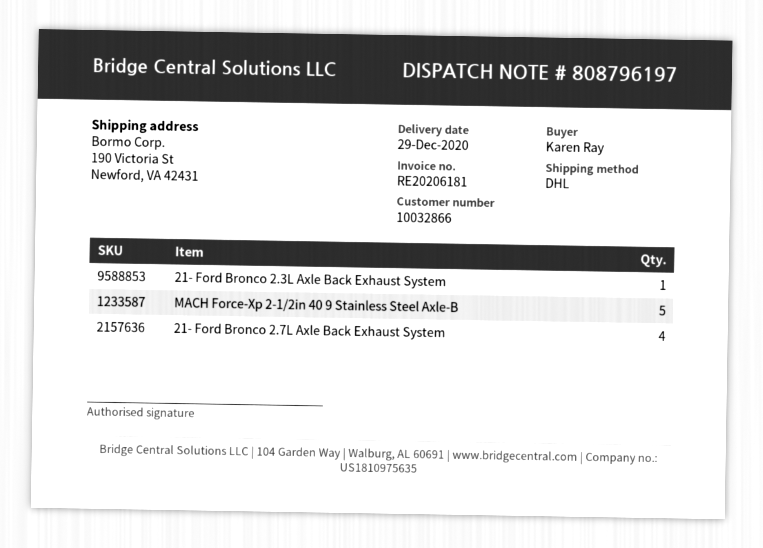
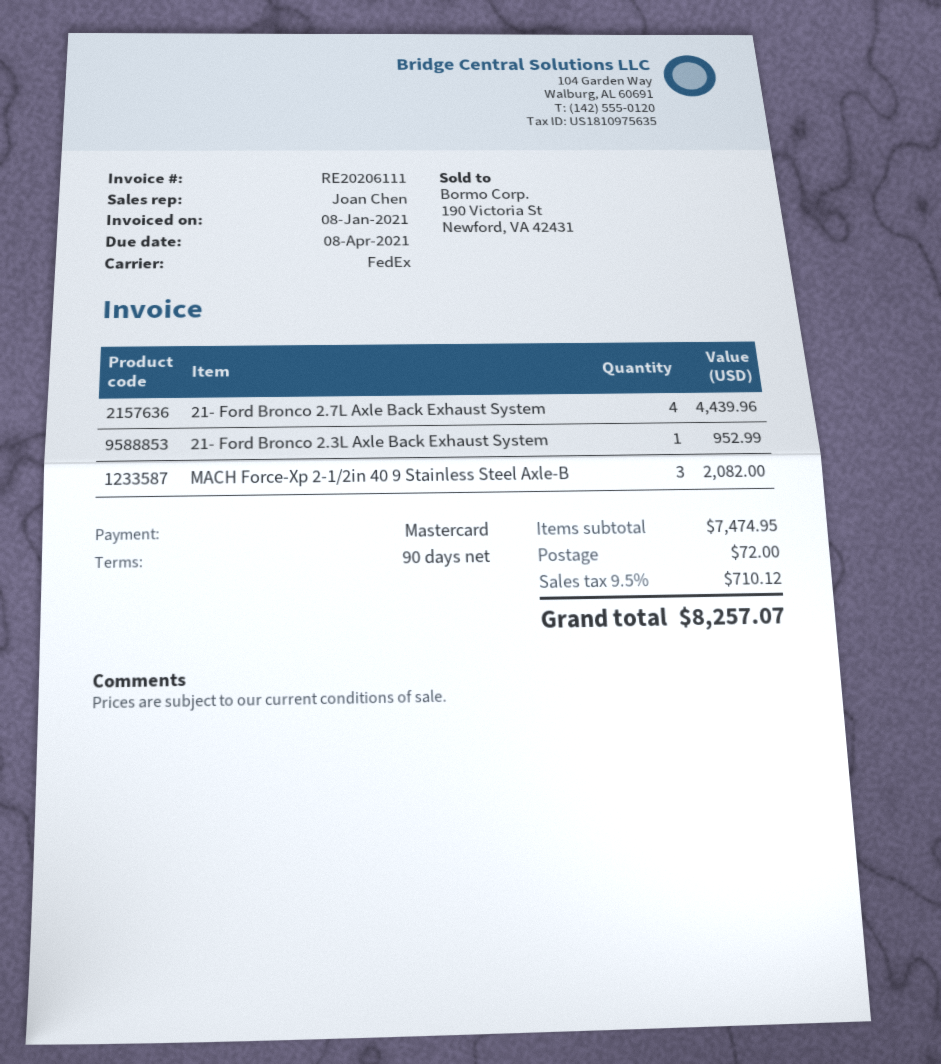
invoice number: RE20206181 -> RE20206111
shipping method: DHL -> FedEx
MACH Force-Xp 2-1/2in 40 9 Stainless Steel Axle-B: 5 -> 3

